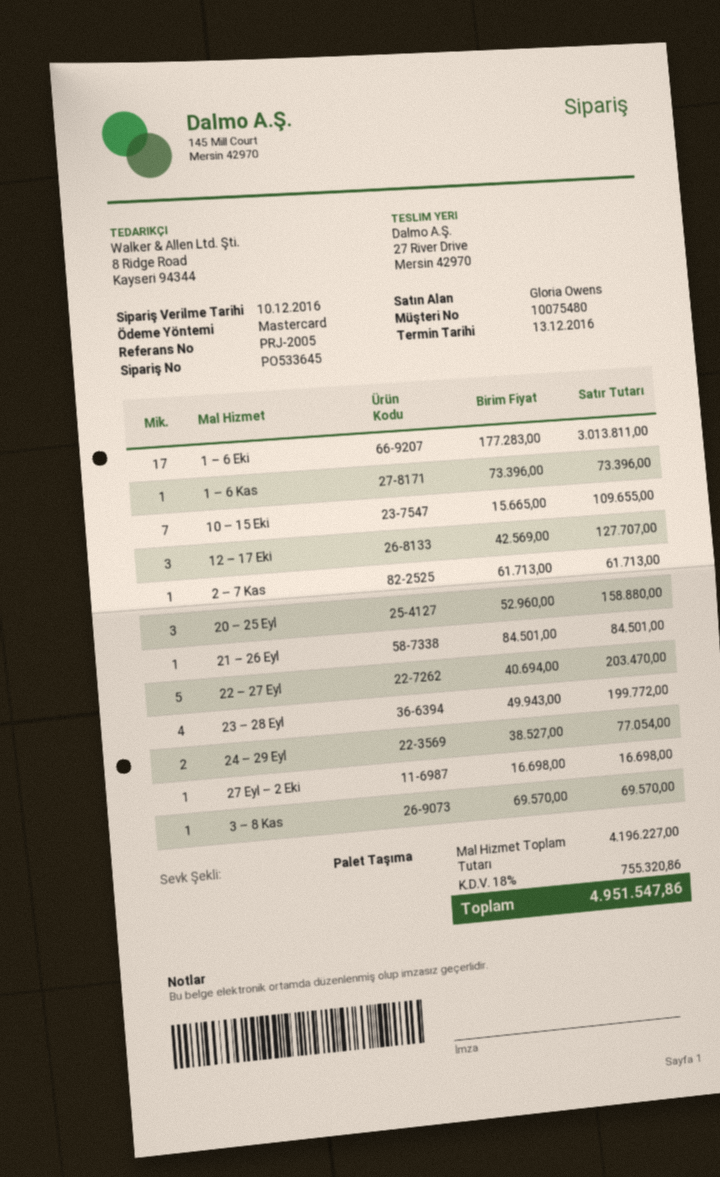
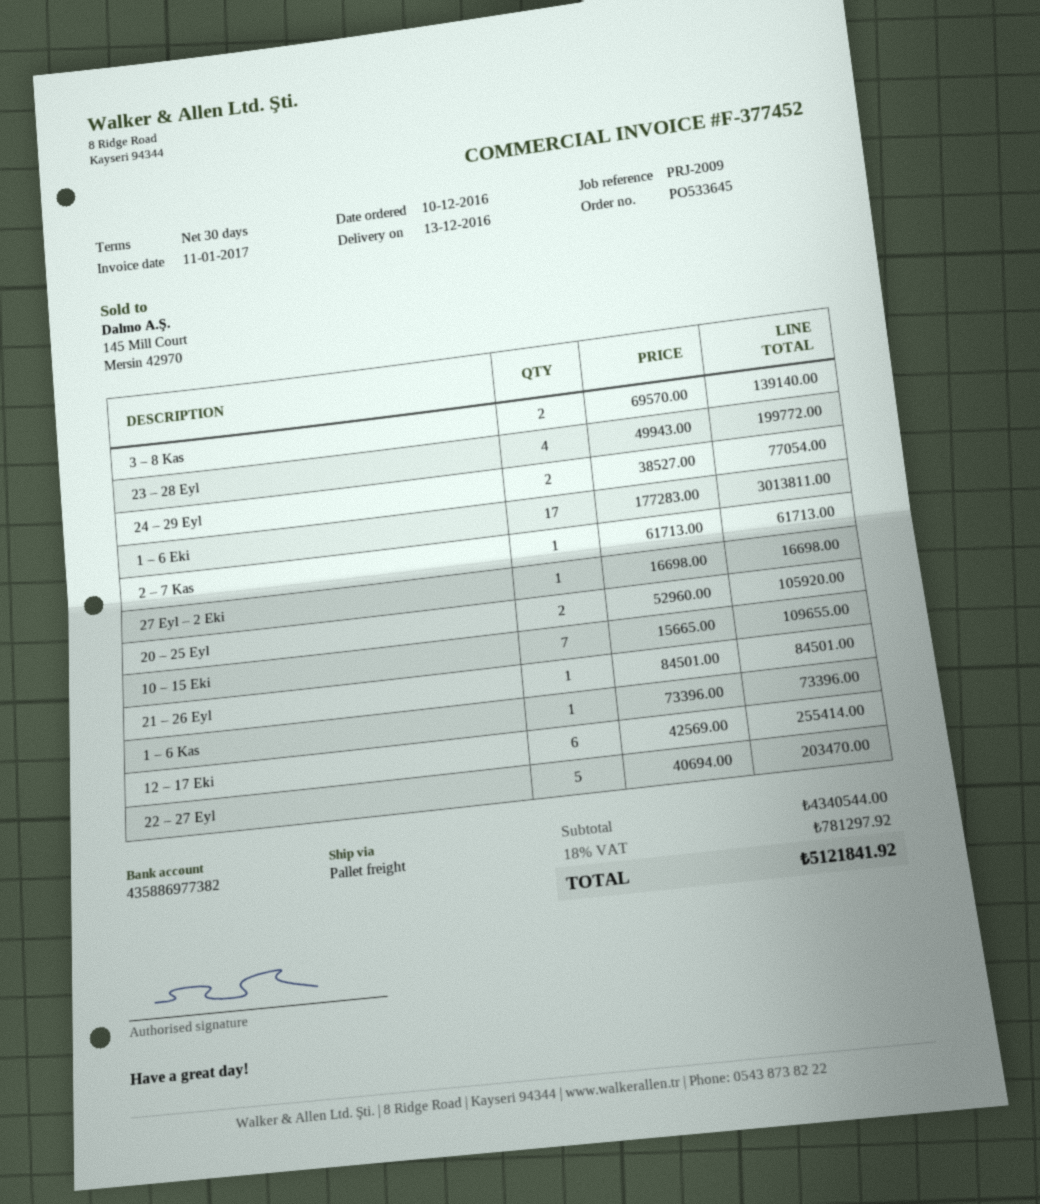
reference: PRJ-2005 -> PRJ-2009
12 – 17 Eki: 3 x 42569.00 = 127707.00 -> 6 x 42569.00 = 255414.00
20 – 25 Eyl: 3 x 52960.00 = 158880.00 -> 2 x 52960.00 = 105920.00
3 – 8 Kas: 1 x 69570.00 = 69570.00 -> 2 x 69570.00 = 139140.00
subtotal: 4196227.00 -> 4340544.00
tax: 18% = 755320.86 -> 18% = 781297.92
total: 4951547.86 -> 5121841.92

